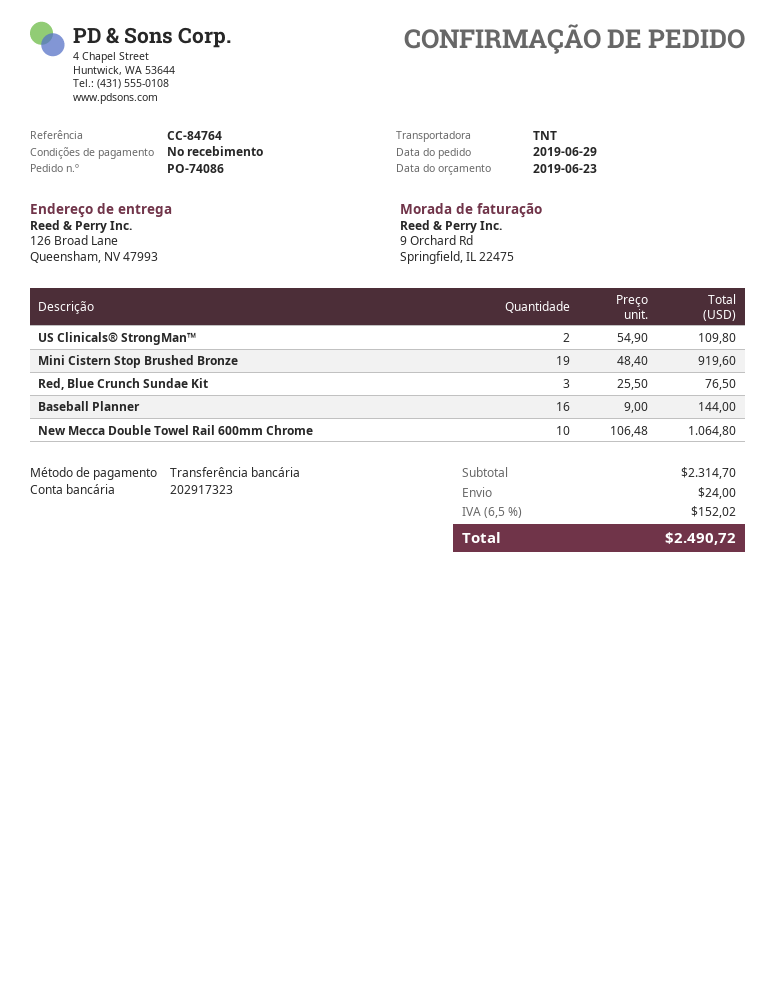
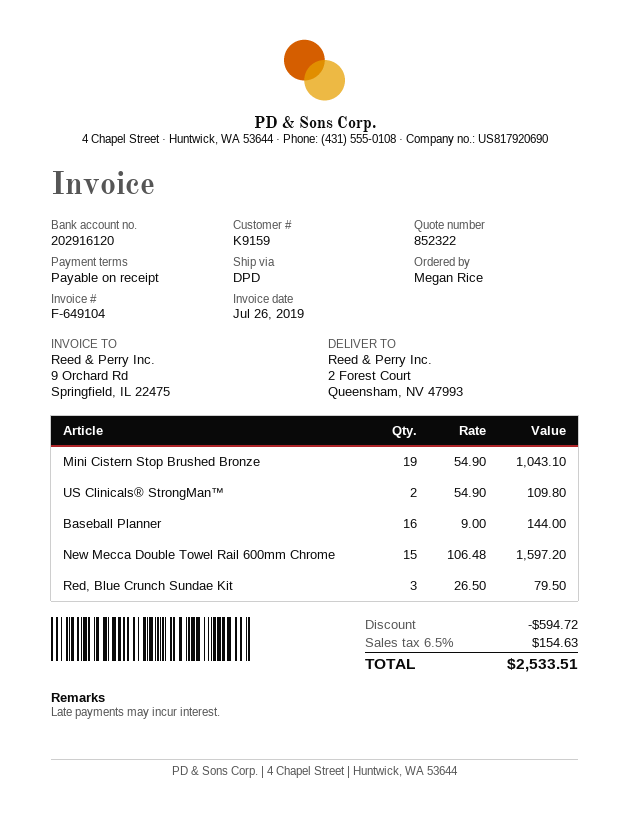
bank account: 202917323 -> 202916120
shipping method: TNT -> DPD
ship to: 126 Broad Lane, Queensham, NV 47993 -> 2 Forest Court, Queensham, NV 47993
Mini Cistern Stop Brushed Bronze: 19 x 48.40 = 919.60 -> 19 x 54.90 = 1043.10
Red, Blue Crunch Sundae Kit: 3 x 25.50 = 76.50 -> 3 x 26.50 = 79.50
New Mecca Double Towel Rail 600mm Chrome: 10 x 106.48 = 1064.80 -> 15 x 106.48 = 1597.20
discount: none -> 594.72
shipping: 24.00 -> none
tax: 6.5% = 152.02 -> 6.5% = 154.63
total: 2490.72 -> 2533.51

